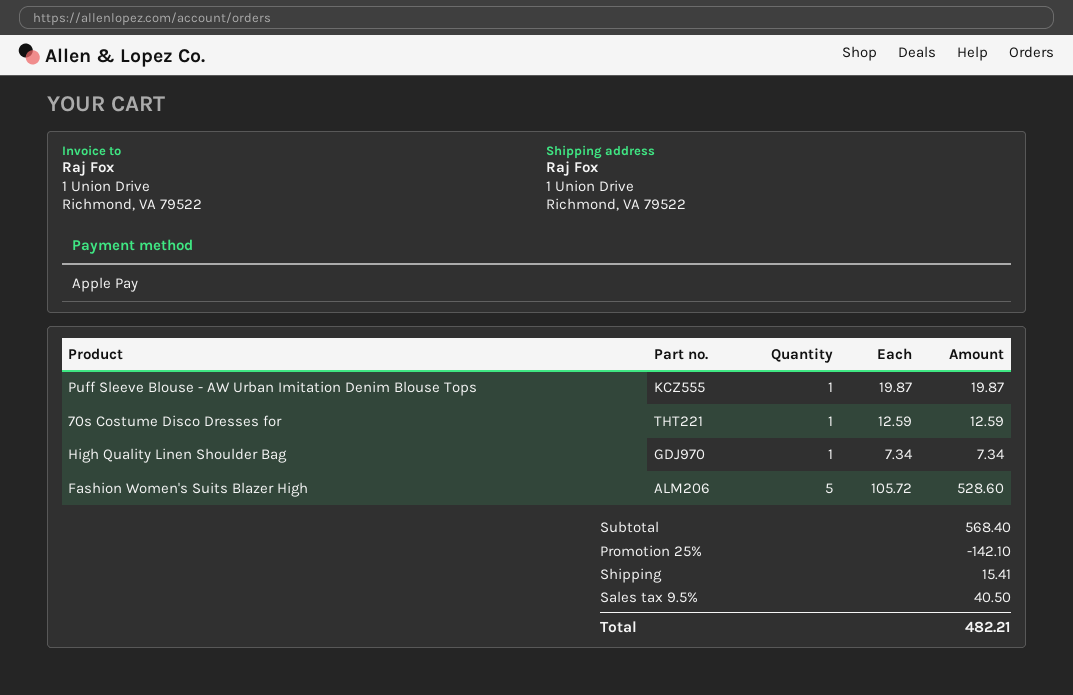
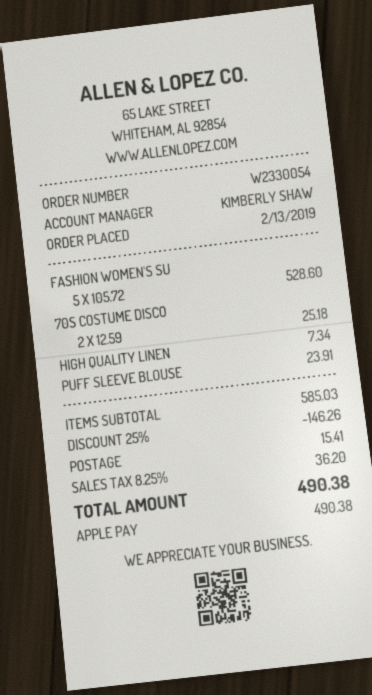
Puff Sleeve Blouse - AW Urban Imitation Denim Blouse Tops: 1 x 19.87 = 19.87 -> 1 x 23.91 = 23.91
70s Costume Disco Dresses for: 1 x 12.59 = 12.59 -> 2 x 12.59 = 25.18
subtotal: 568.40 -> 585.03
discount: 25% = 142.10 -> 25% = 146.26
tax: 9.5% = 40.50 -> 8.25% = 36.20
total: 482.21 -> 490.38

